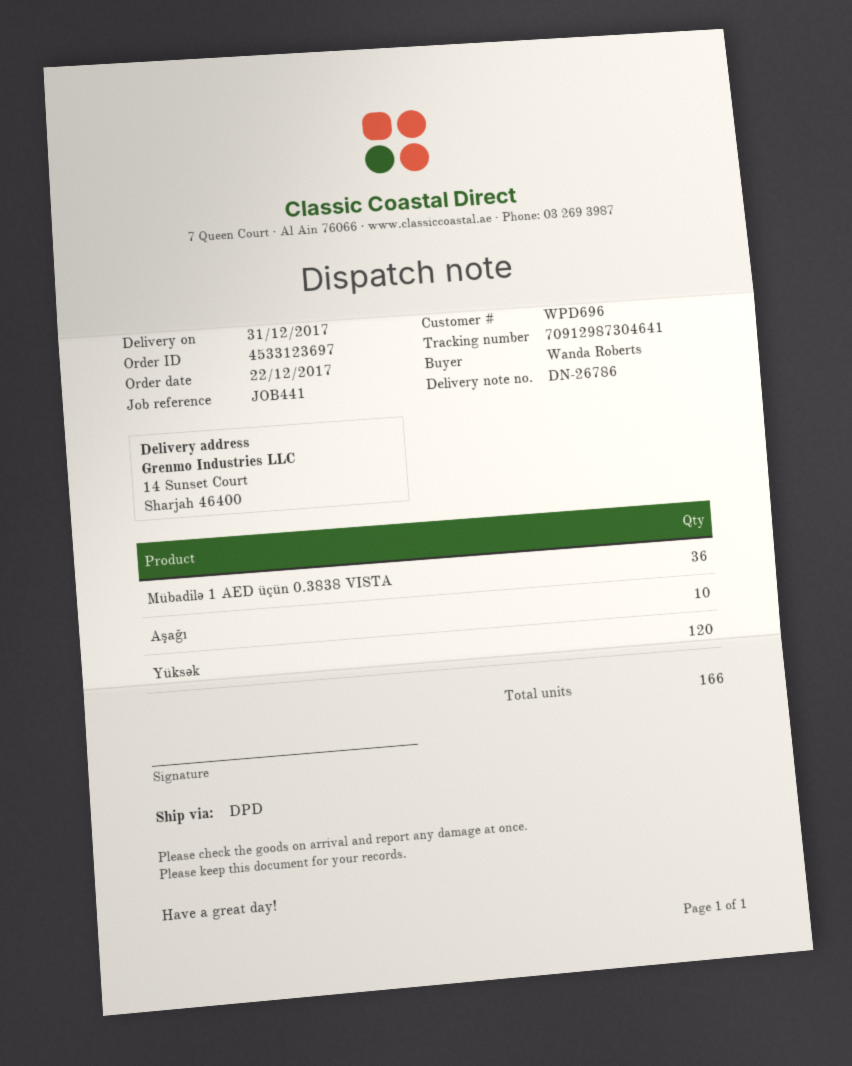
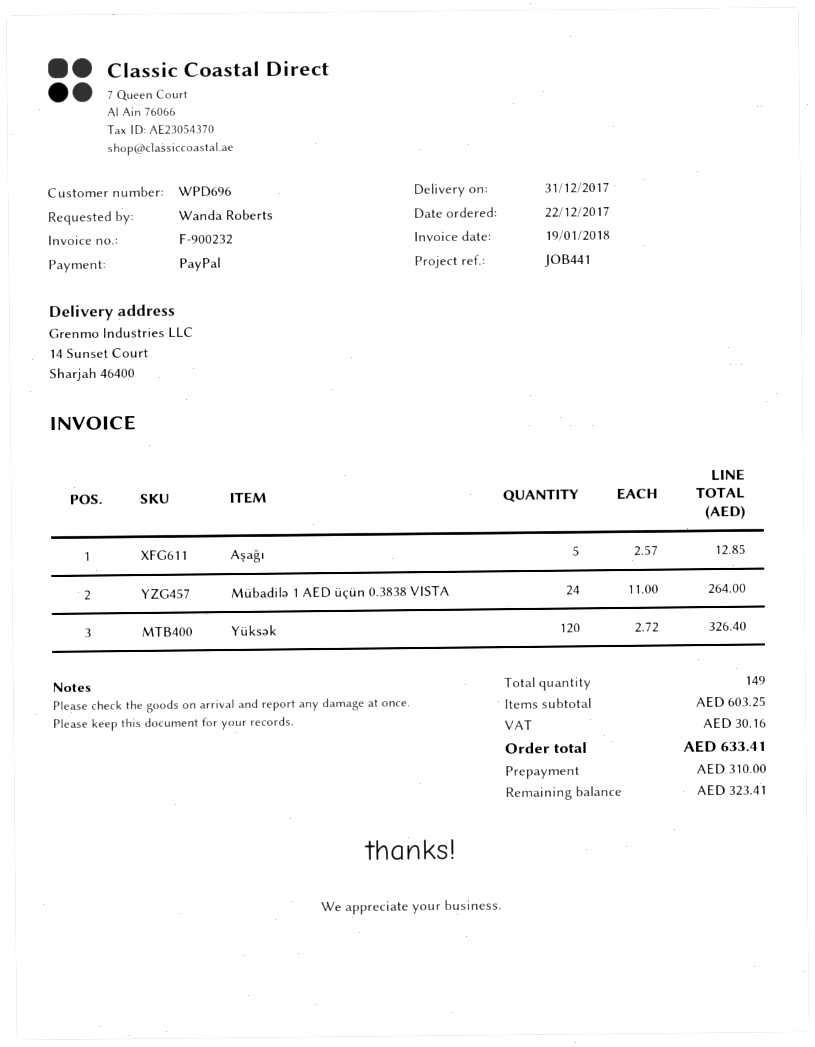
Mübadilə 1 AED üçün 0.3838 VISTA: 36 -> 24
Aşağı: 10 -> 5
total quantity: 166 -> 149

